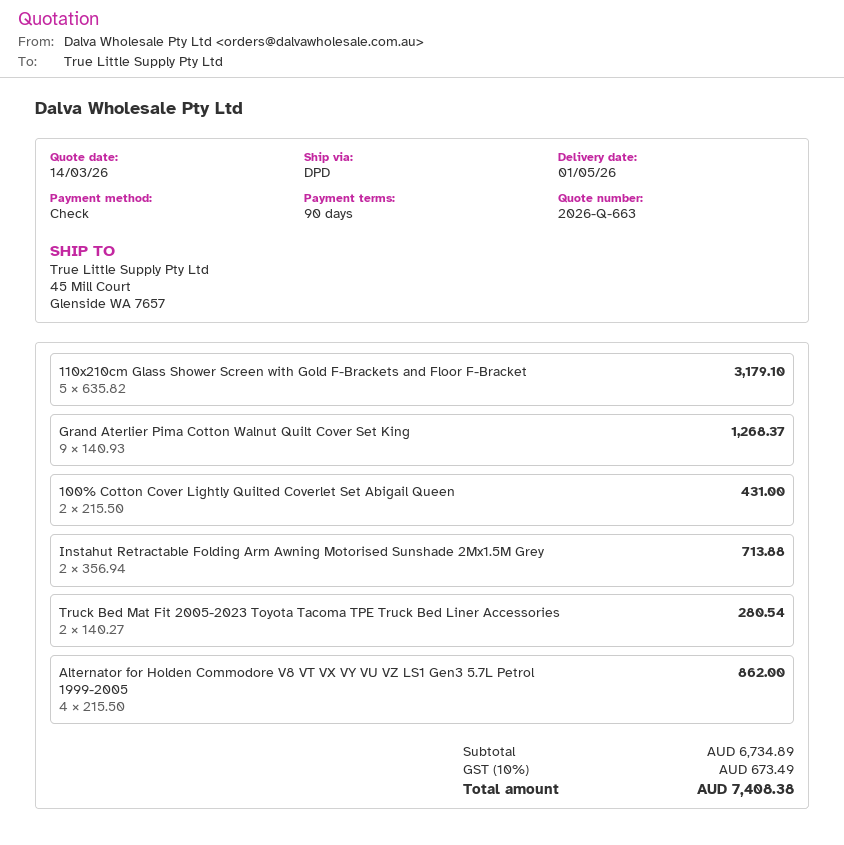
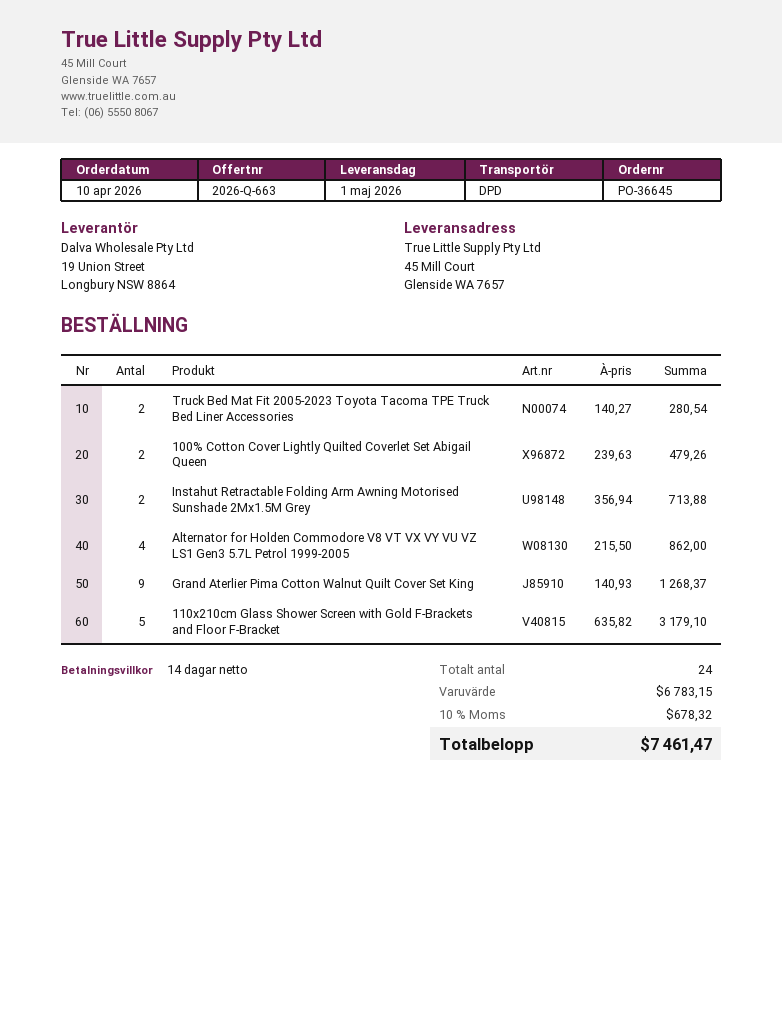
payment terms: 90 days -> 14 days
100% Cotton Cover Lightly Quilted Coverlet Set Abigail Queen: 2 x 215.50 = 431.00 -> 2 x 239.63 = 479.26
subtotal: 6734.89 -> 6783.15
tax: 10% = 673.49 -> 10% = 678.32
total: 7408.38 -> 7461.47

